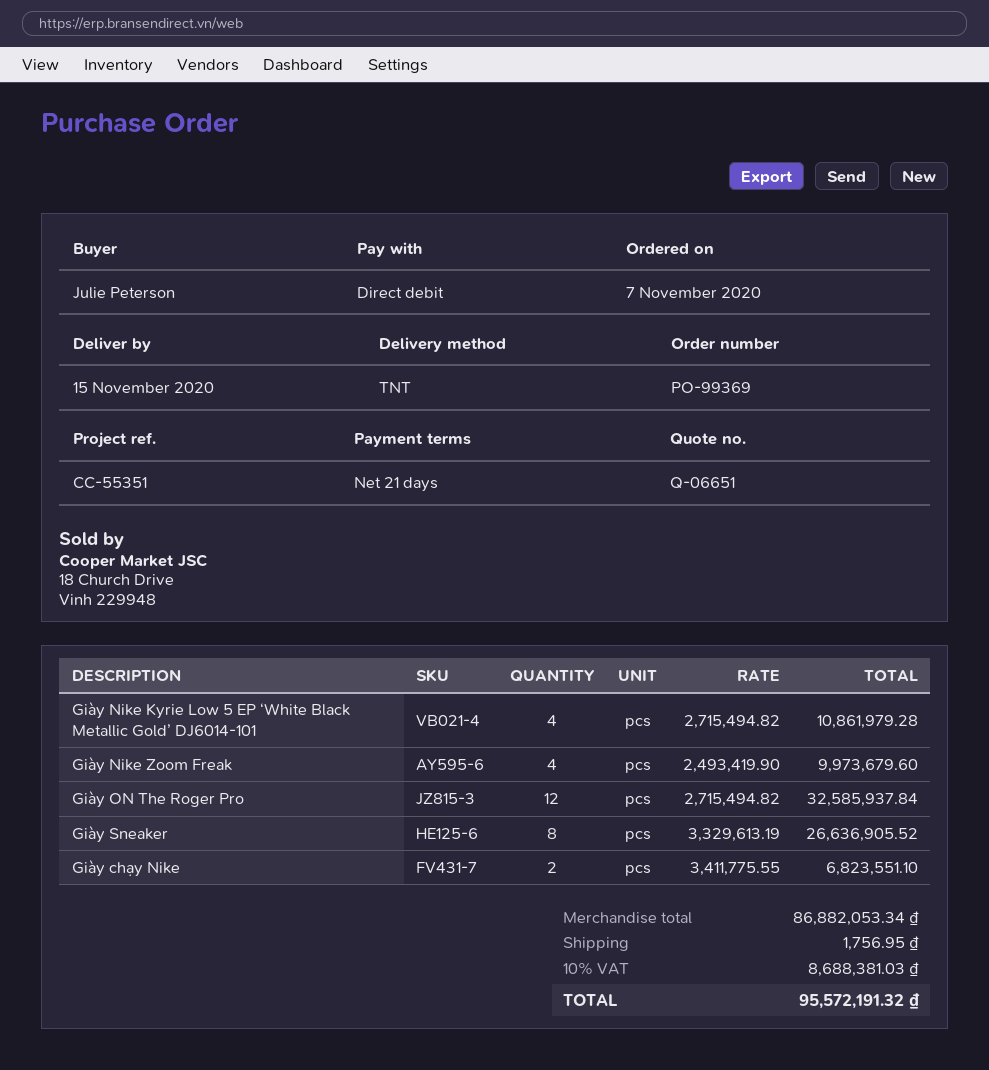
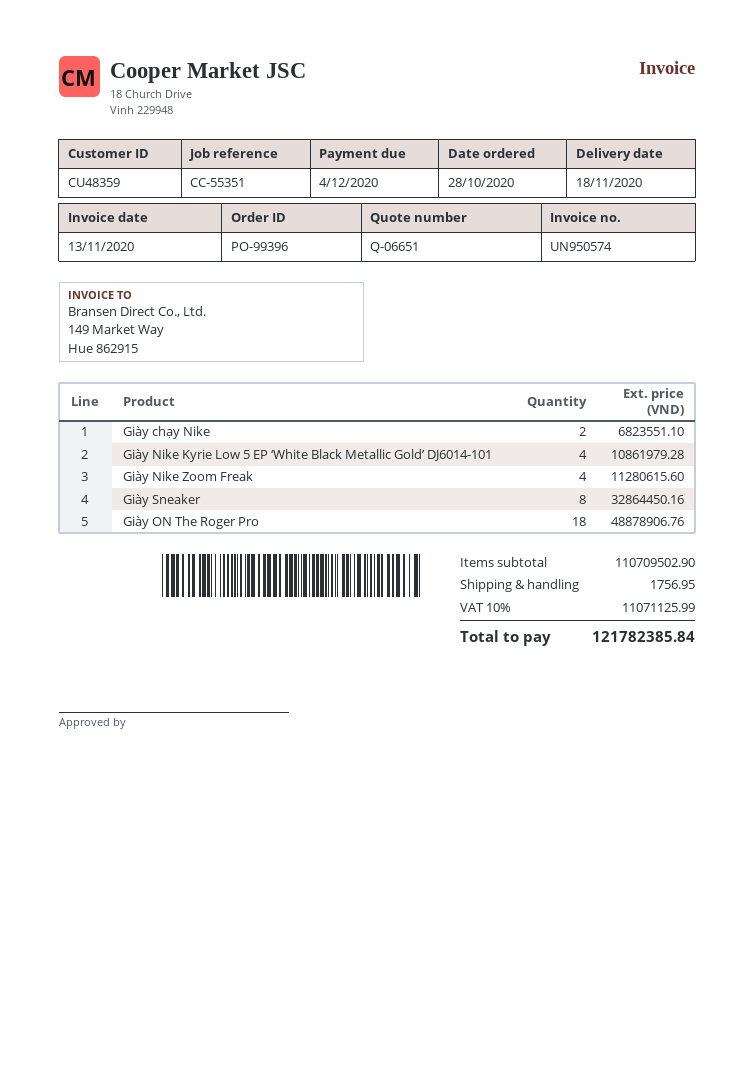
order number: PO-99369 -> PO-99396
order date: 2020-11-07 -> 2020-10-28
delivery date: 2020-11-15 -> 2020-11-18
Giày Nike Zoom Freak: 4 for 9973679.60 -> 4 for 11280615.60
Giày ON The Roger Pro: 12 for 32585937.84 -> 18 for 48878906.76
Giày Sneaker: 8 for 26636905.52 -> 8 for 32864450.16
subtotal: 86882053.34 -> 110709502.90
tax: 10% = 8688381.03 -> 10% = 11071125.99
total: 95572191.32 -> 121782385.84

